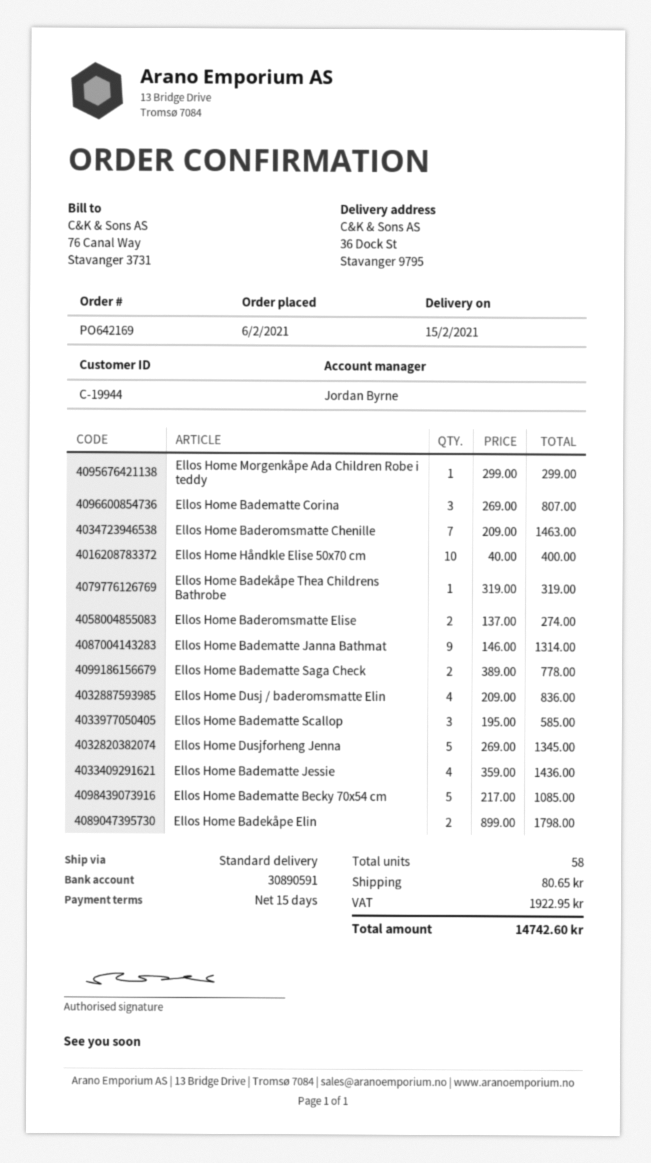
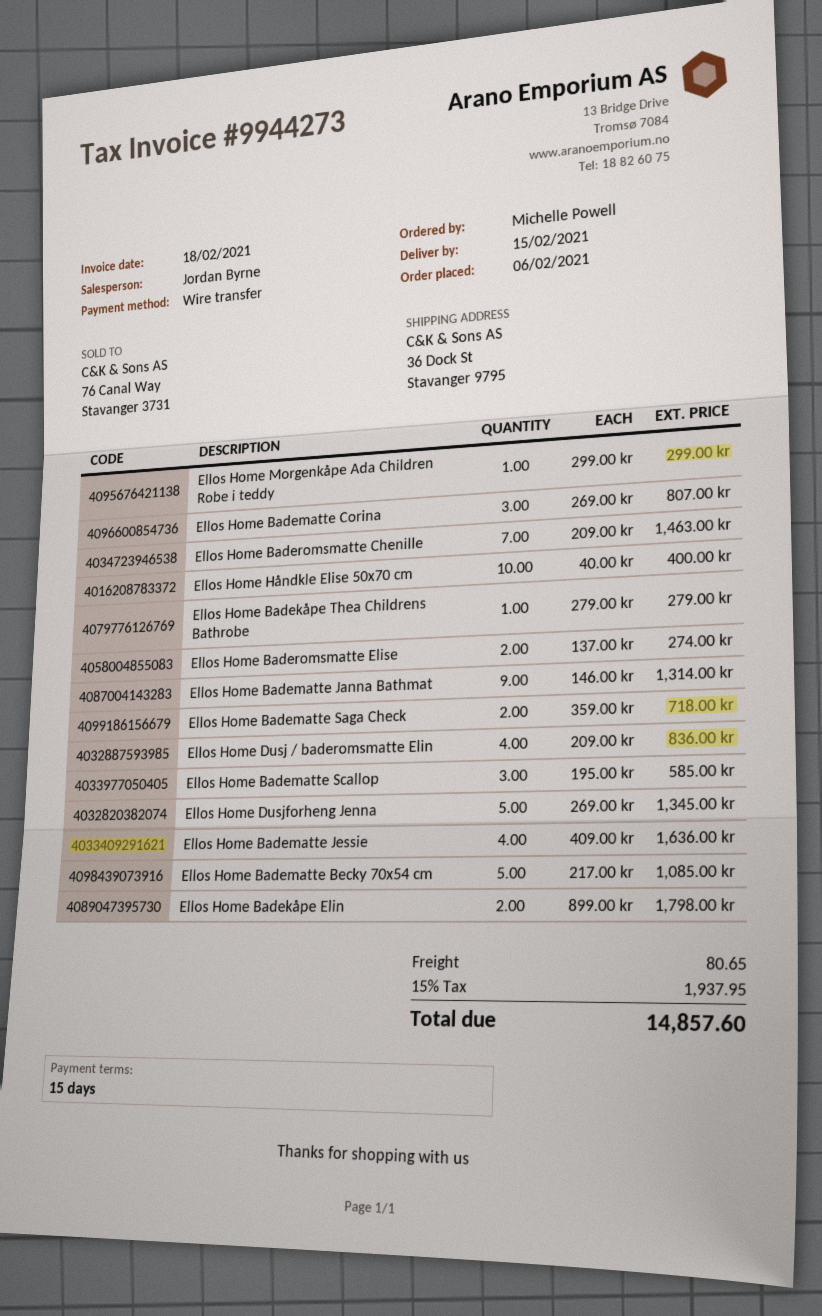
Ellos Home Badekåpe Thea Childrens Bathrobe: 1 x 319.00 = 319.00 -> 1 x 279.00 = 279.00
Ellos Home Badematte Saga Check: 2 x 389.00 = 778.00 -> 2 x 359.00 = 718.00
Ellos Home Badematte Jessie: 4 x 359.00 = 1436.00 -> 4 x 409.00 = 1636.00
tax: 1922.95 -> 1937.95
total: 14742.60 -> 14857.60

